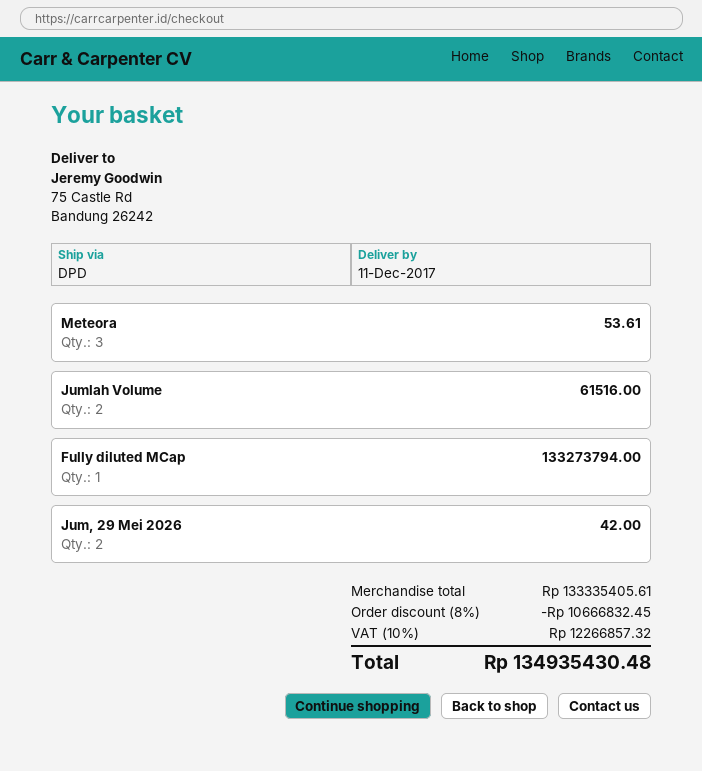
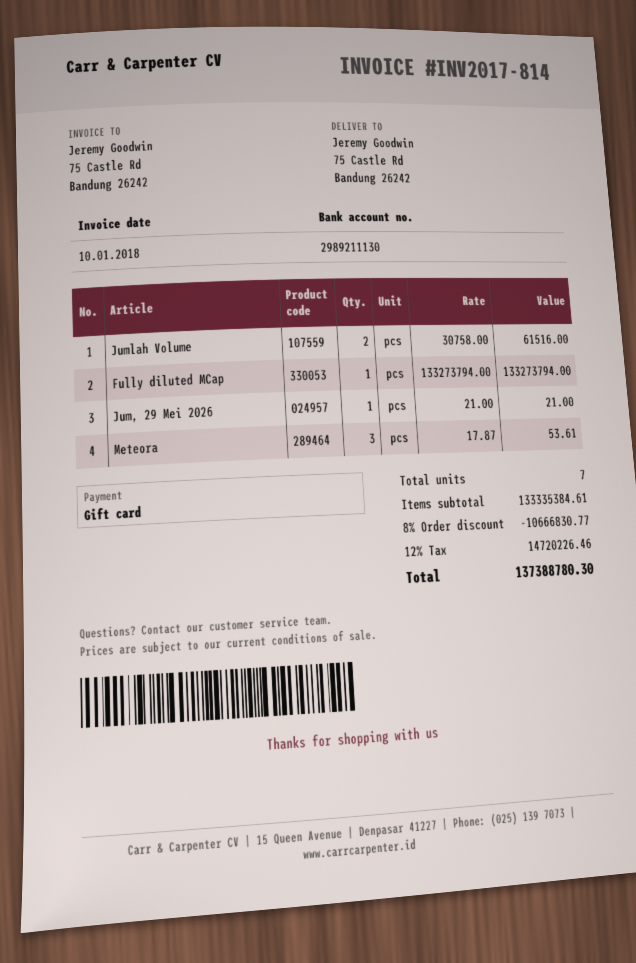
Jum, 29 Mei 2026: 2 for 42.00 -> 1 for 21.00
subtotal: 133335405.61 -> 133335384.61
discount: 8% = 10666832.45 -> 8% = 10666830.77
tax: 10% = 12266857.32 -> 12% = 14720226.46
total: 134935430.48 -> 137388780.30

